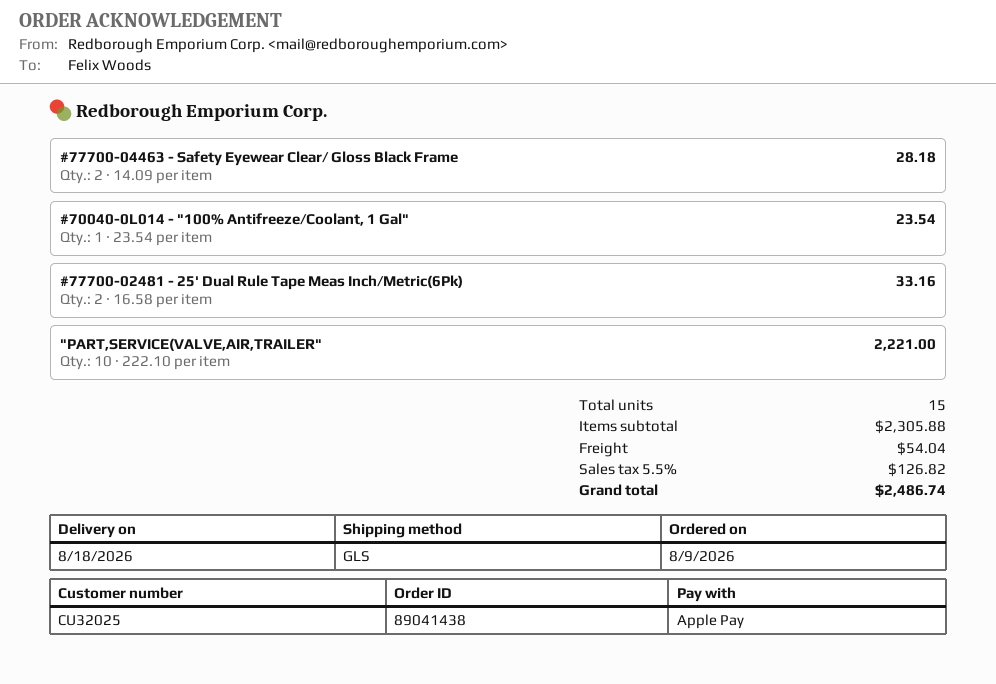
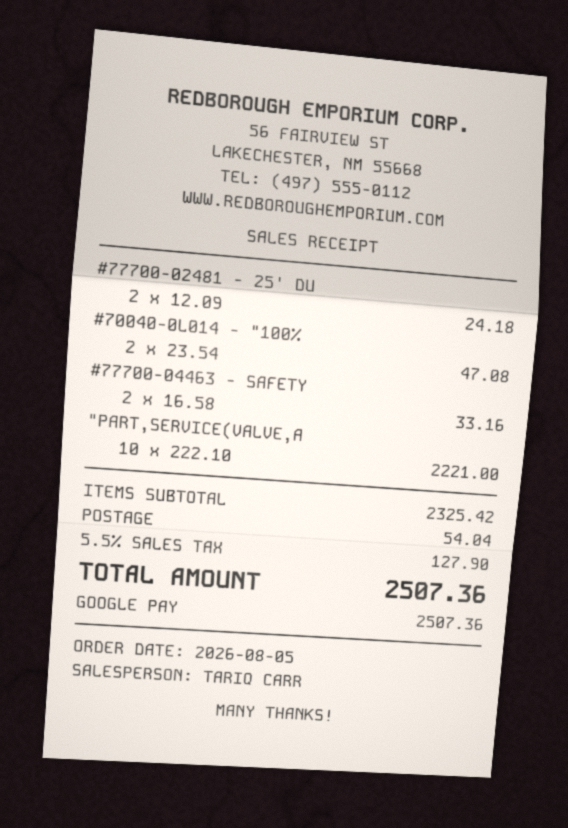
order date: 2026-08-09 -> 2026-08-05
payment method: Apple Pay -> Google Pay
#77700-04463 - Safety Eyewear Clear/ Gloss Black Frame: 2 x 14.09 = 28.18 -> 2 x 16.58 = 33.16
#70040-0L014 - "100% Antifreeze/Coolant, 1 Gal": 1 x 23.54 = 23.54 -> 2 x 23.54 = 47.08
#77700-02481 - 25' Dual Rule Tape Meas Inch/Metric(6Pk): 2 x 16.58 = 33.16 -> 2 x 12.09 = 24.18
subtotal: 2305.88 -> 2325.42
tax: 5.5% = 126.82 -> 5.5% = 127.90
total: 2486.74 -> 2507.36

